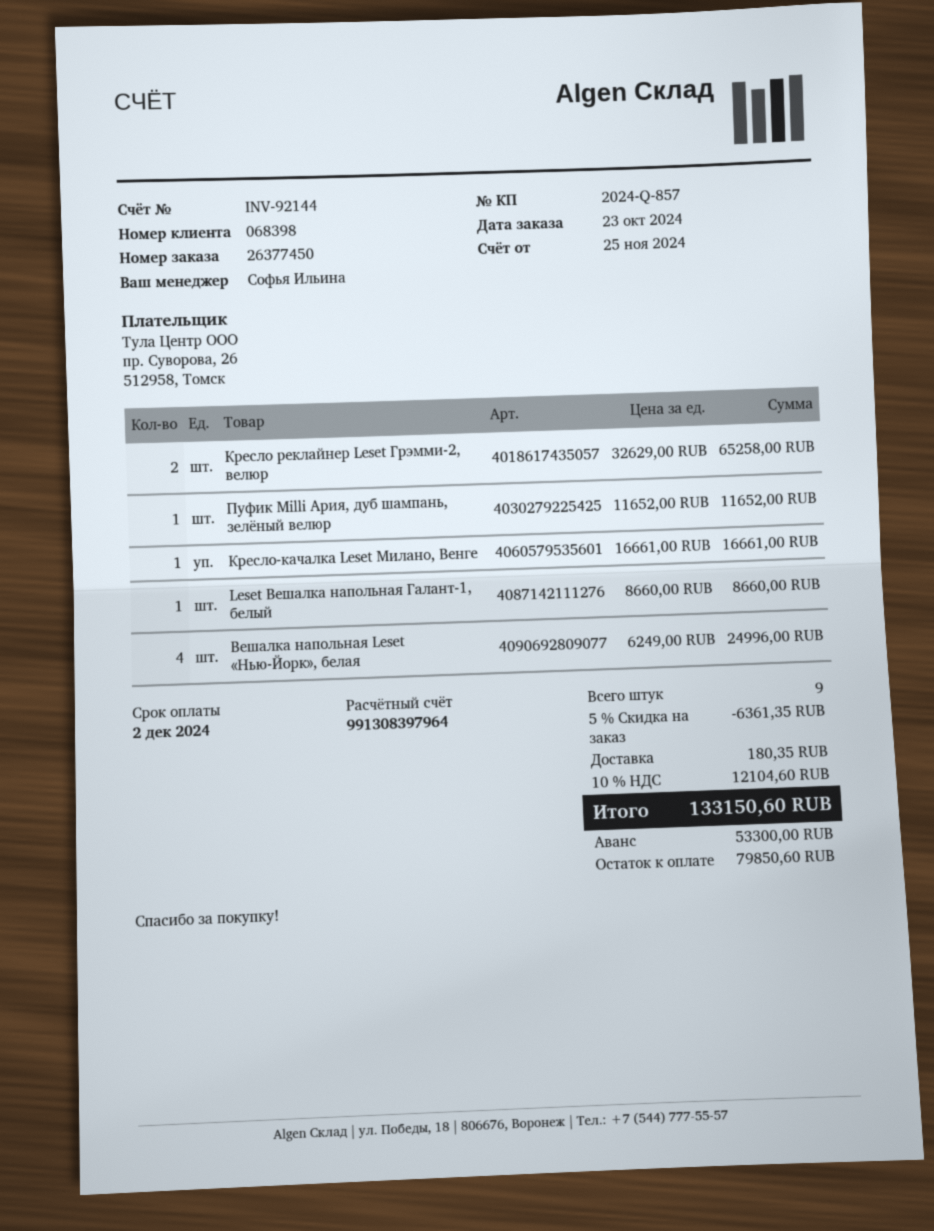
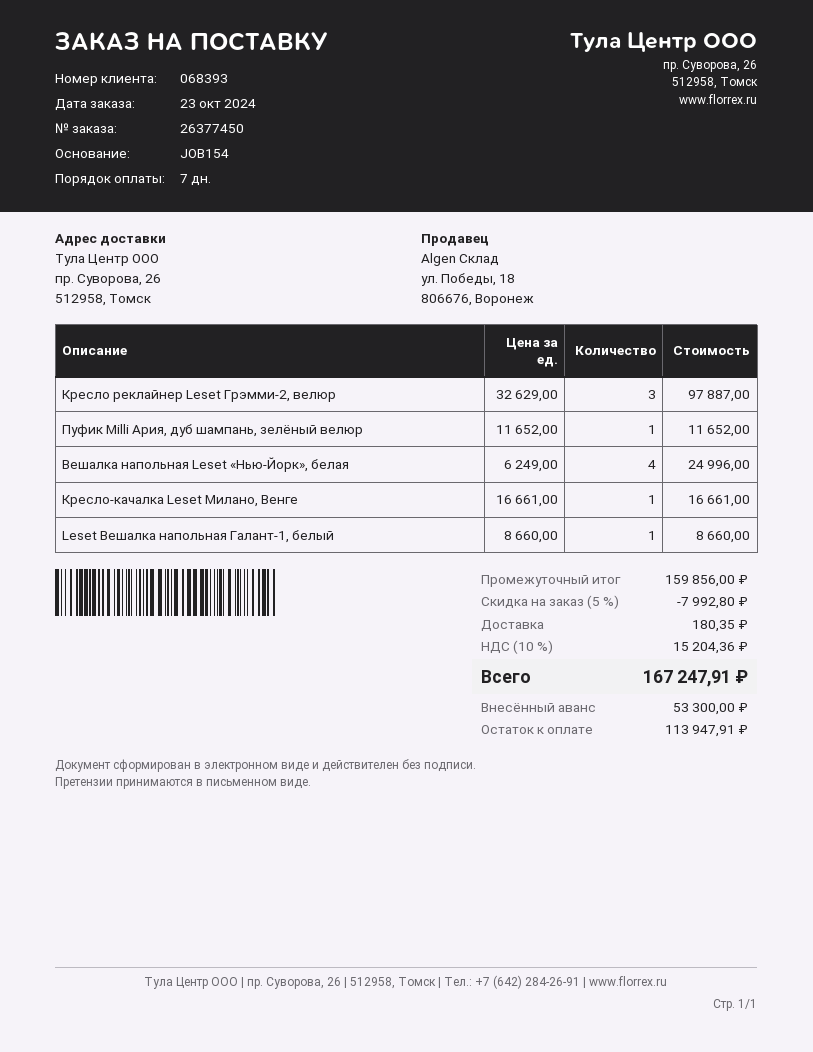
customer number: 068398 -> 068393
Кресло реклайнер Leset Грэмми-2, велюр: 2 x 32629.00 = 65258.00 -> 3 x 32629.00 = 97887.00
discount: 5% = 6361.35 -> 5% = 7992.80
tax: 10% = 12104.60 -> 10% = 15204.36
total: 133150.60 -> 167247.91
balance: 79850.60 -> 113947.91

